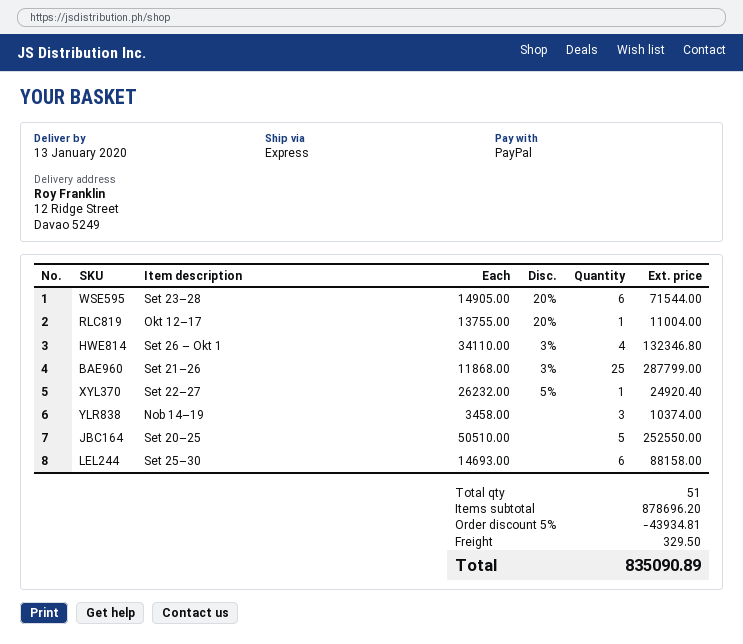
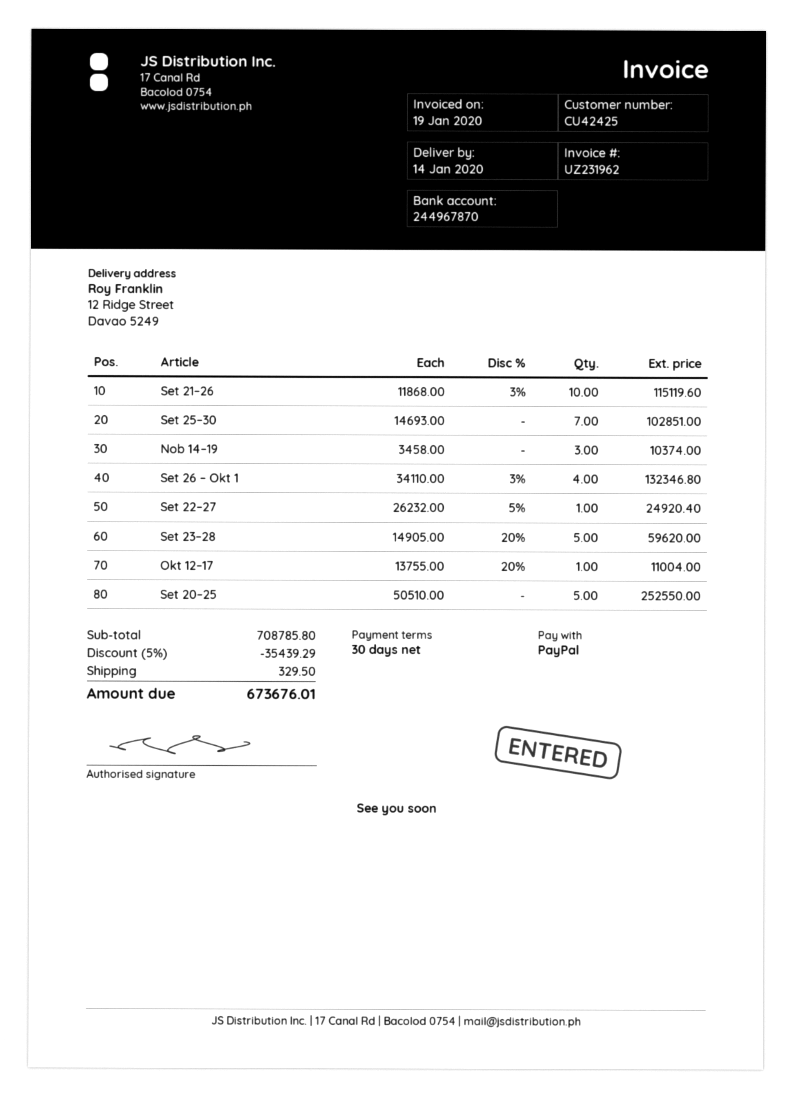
delivery date: 2020-01-13 -> 2020-01-14
Set 23–28: 6 x 14905.00 - 20% = 71544.00 -> 5 x 14905.00 - 20% = 59620.00
Set 21–26: 25 x 11868.00 - 3% = 287799.00 -> 10 x 11868.00 - 3% = 115119.60
Set 25–30: 6 x 14693.00 = 88158.00 -> 7 x 14693.00 = 102851.00
subtotal: 878696.20 -> 708785.80
discount: 5% = 43934.81 -> 5% = 35439.29
total: 835090.89 -> 673676.01

